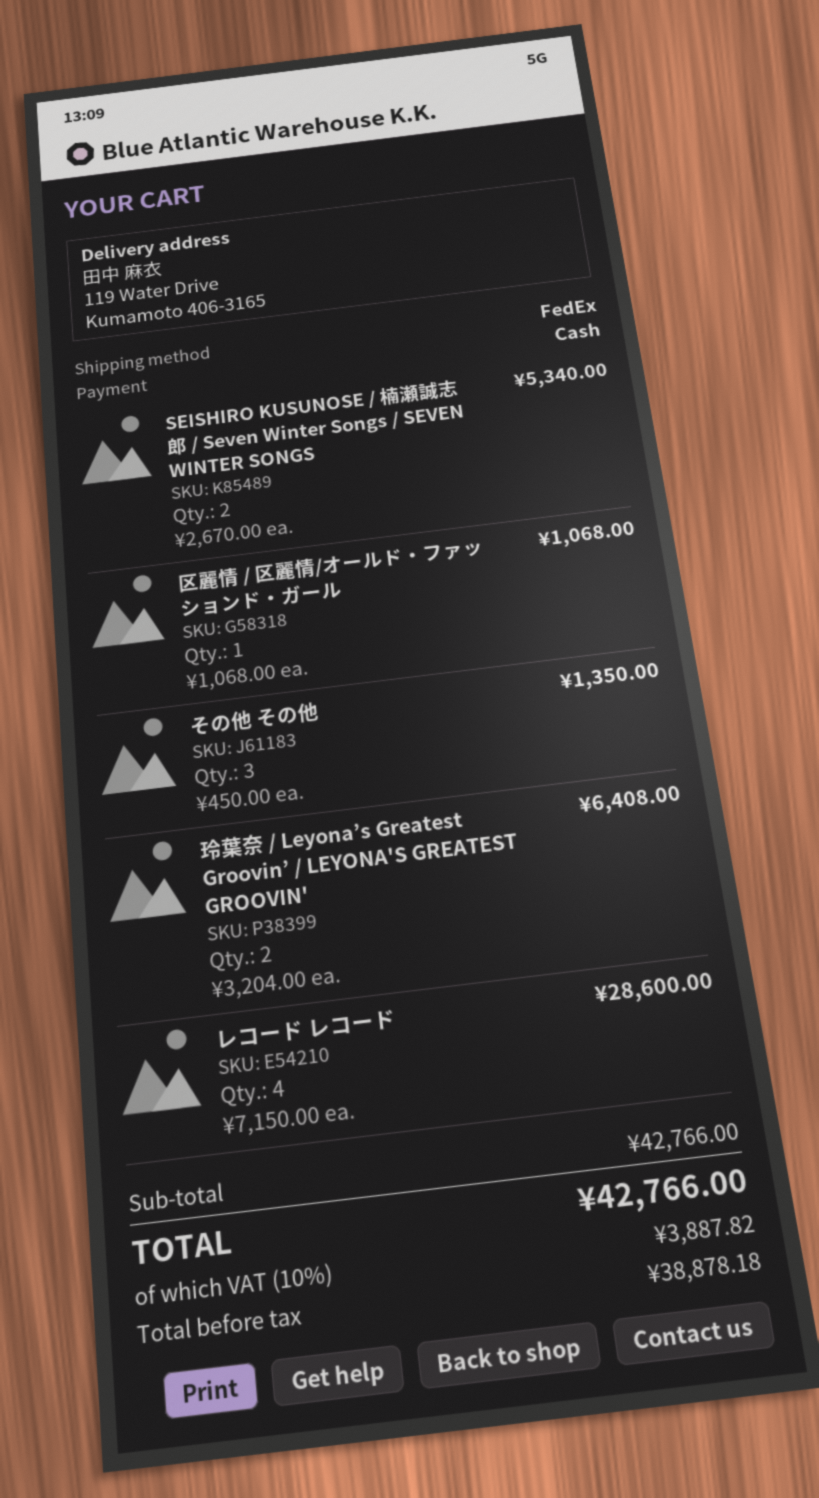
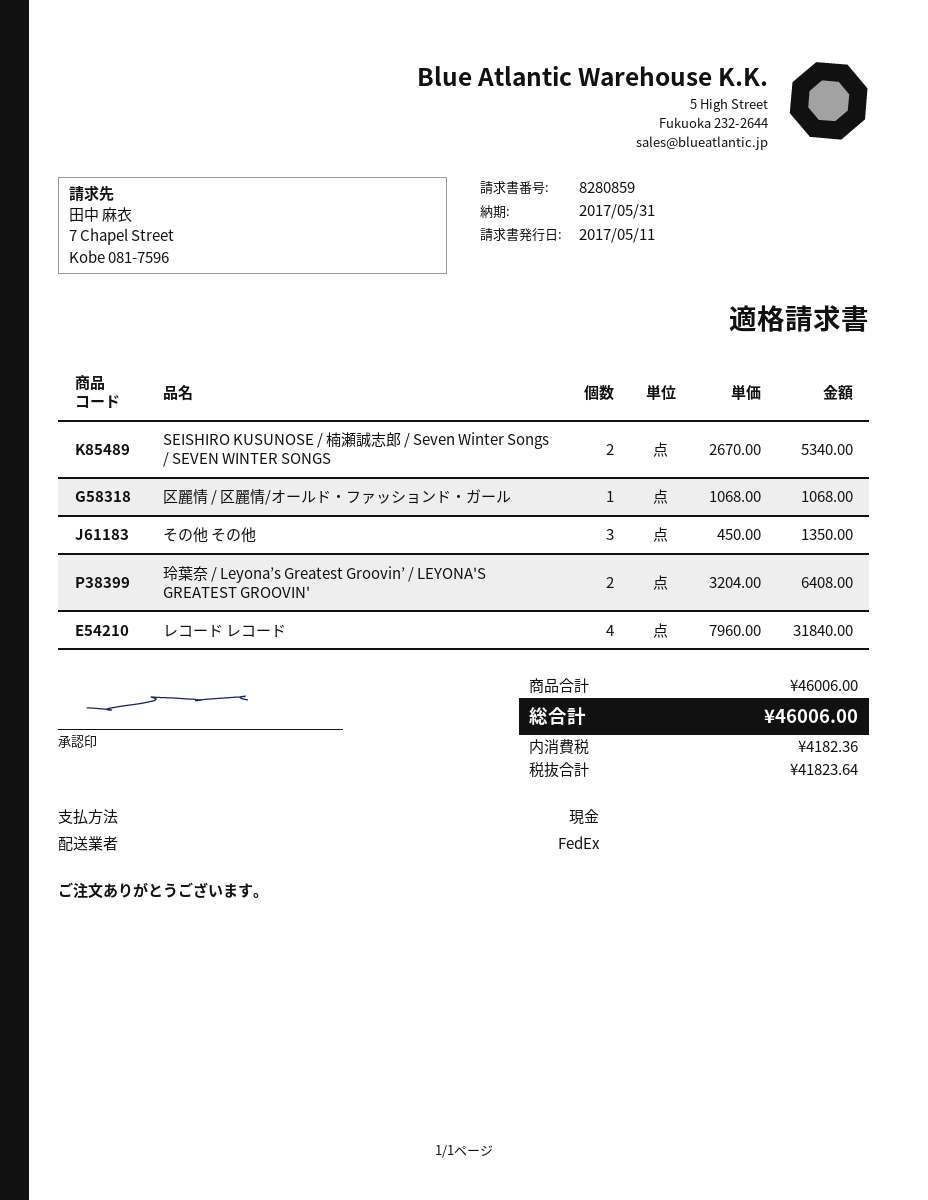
レコード レコード: 4 x 7150.00 = 28600.00 -> 4 x 7960.00 = 31840.00
subtotal: 42766.00 -> 46006.00
net: 38878.18 -> 41823.64
tax: 3887.82 -> 4182.36
total: 42766.00 -> 46006.00

